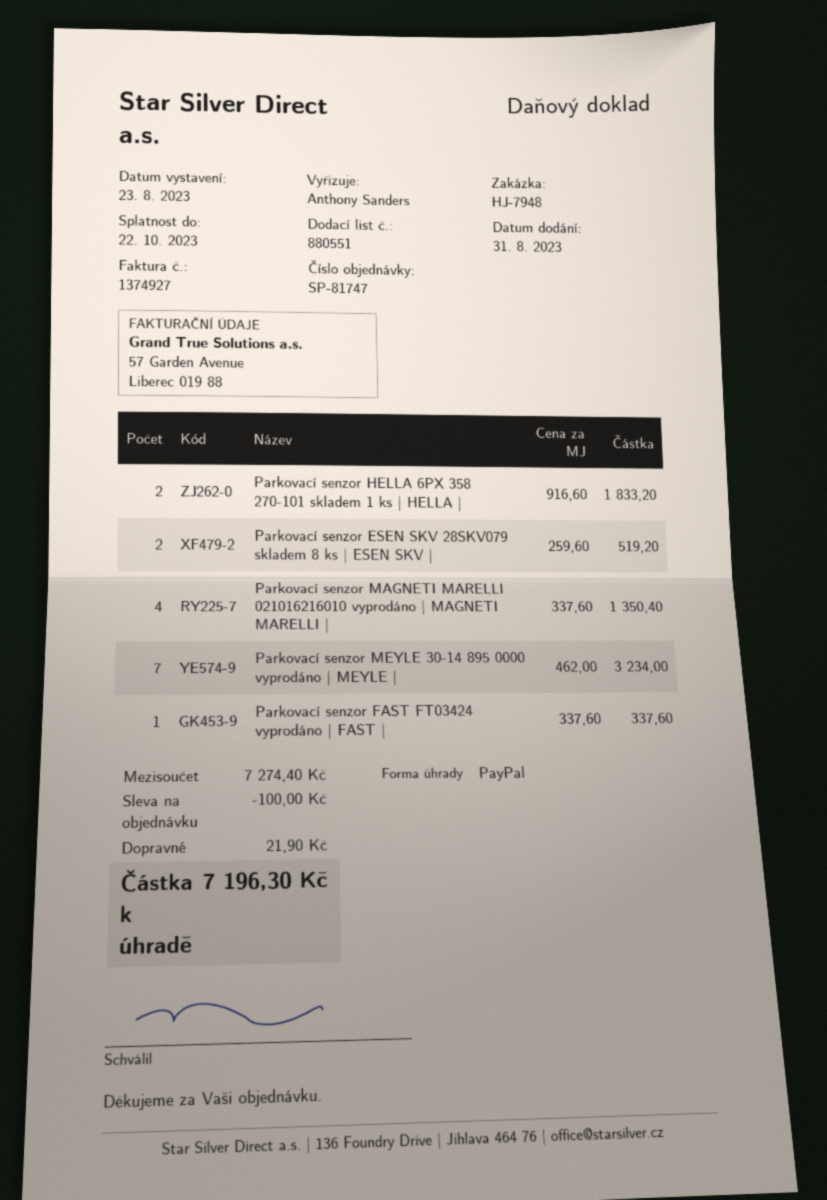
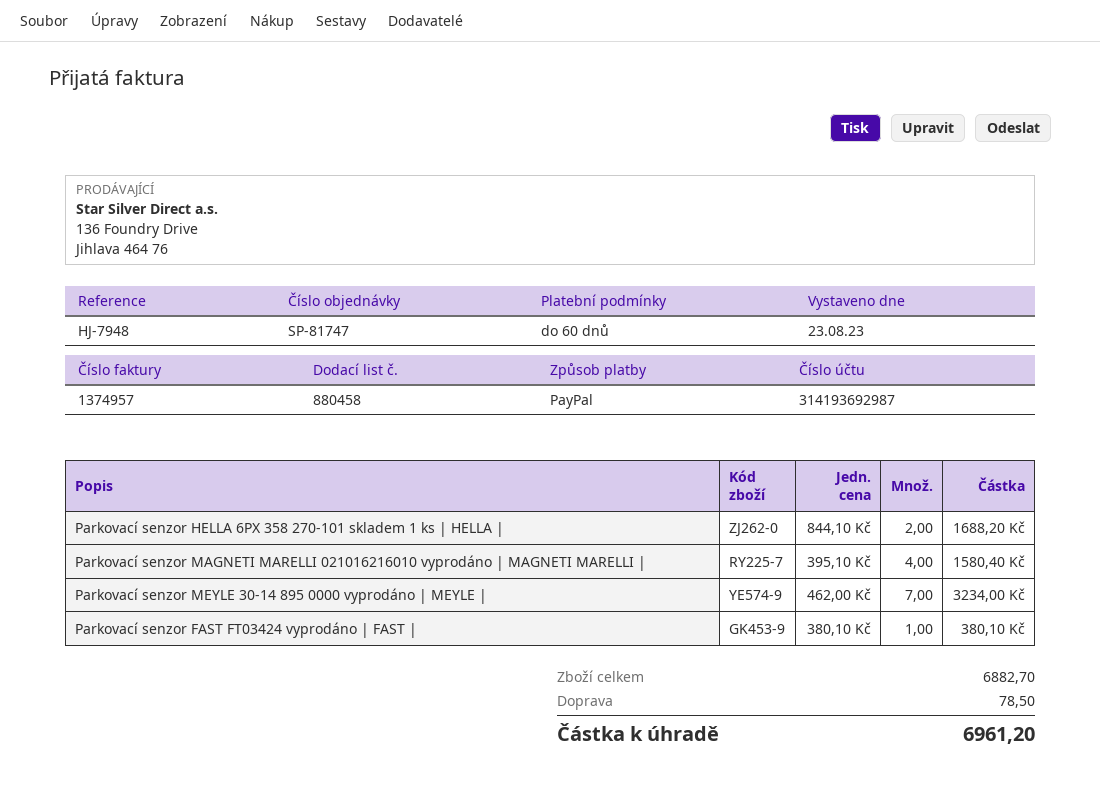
delivery note number: 880551 -> 880458
invoice number: 1374927 -> 1374957
Parkovací senzor HELLA 6PX 358 270-101 skladem 1 ks | HELLA |: 2 x 916.60 = 1833.20 -> 2 x 844.10 = 1688.20
Parkovací senzor ESEN SKV 28SKV079 skladem 8 ks | ESEN SKV |: 2 x 259.60 = 519.20 -> none
Parkovací senzor MAGNETI MARELLI 021016216010 vyprodáno | MAGNETI MARELLI |: 4 x 337.60 = 1350.40 -> 4 x 395.10 = 1580.40
Parkovací senzor FAST FT03424 vyprodáno | FAST |: 1 x 337.60 = 337.60 -> 1 x 380.10 = 380.10
subtotal: 7274.40 -> 6882.70
discount: 100.00 -> none
shipping: 21.90 -> 78.50
total: 7196.30 -> 6961.20

